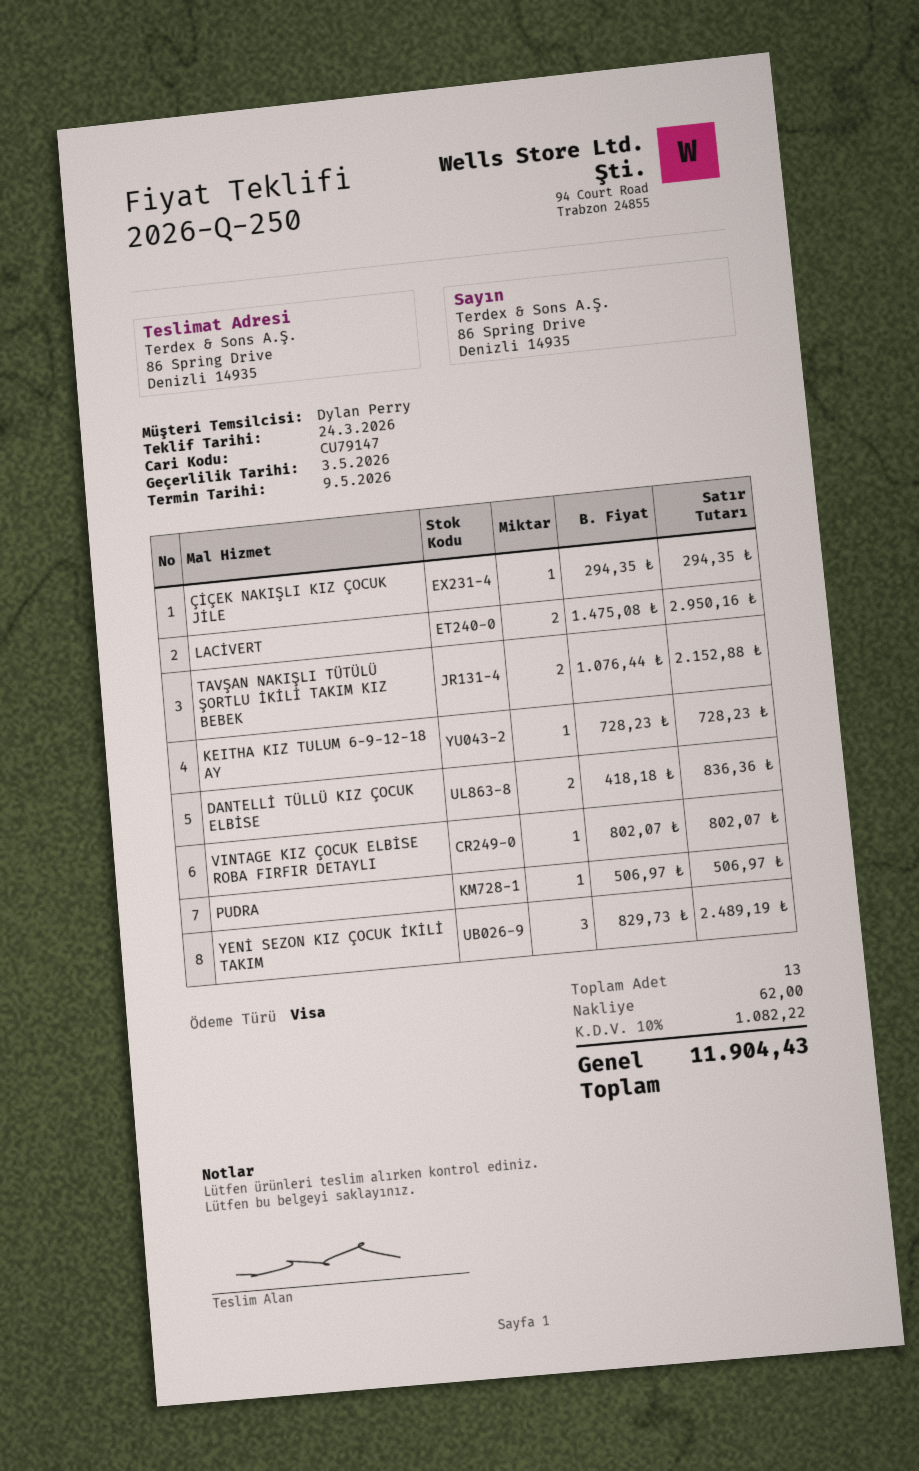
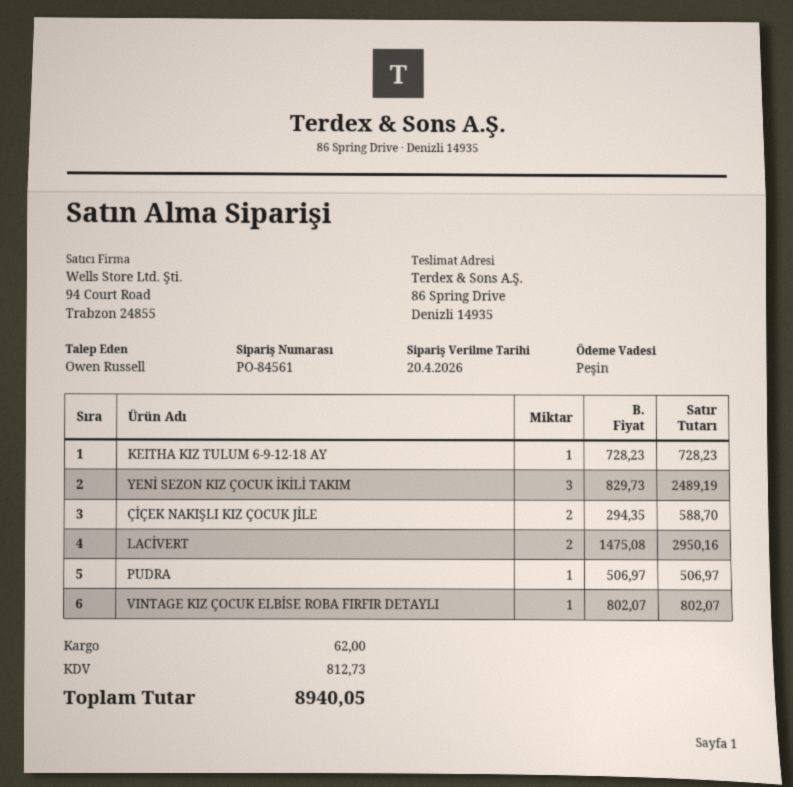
ÇİÇEK NAKIŞLI KIZ ÇOCUK JİLE: 1 x 294.35 = 294.35 -> 2 x 294.35 = 588.70
TAVŞAN NAKIŞLI TÜTÜLÜ ŞORTLU İKİLİ TAKIM KIZ BEBEK: 2 x 1076.44 = 2152.88 -> none
DANTELLİ TÜLLÜ KIZ ÇOCUK ELBİSE: 2 x 418.18 = 836.36 -> none
tax: 1082.22 -> 812.73
total: 11904.43 -> 8940.05

